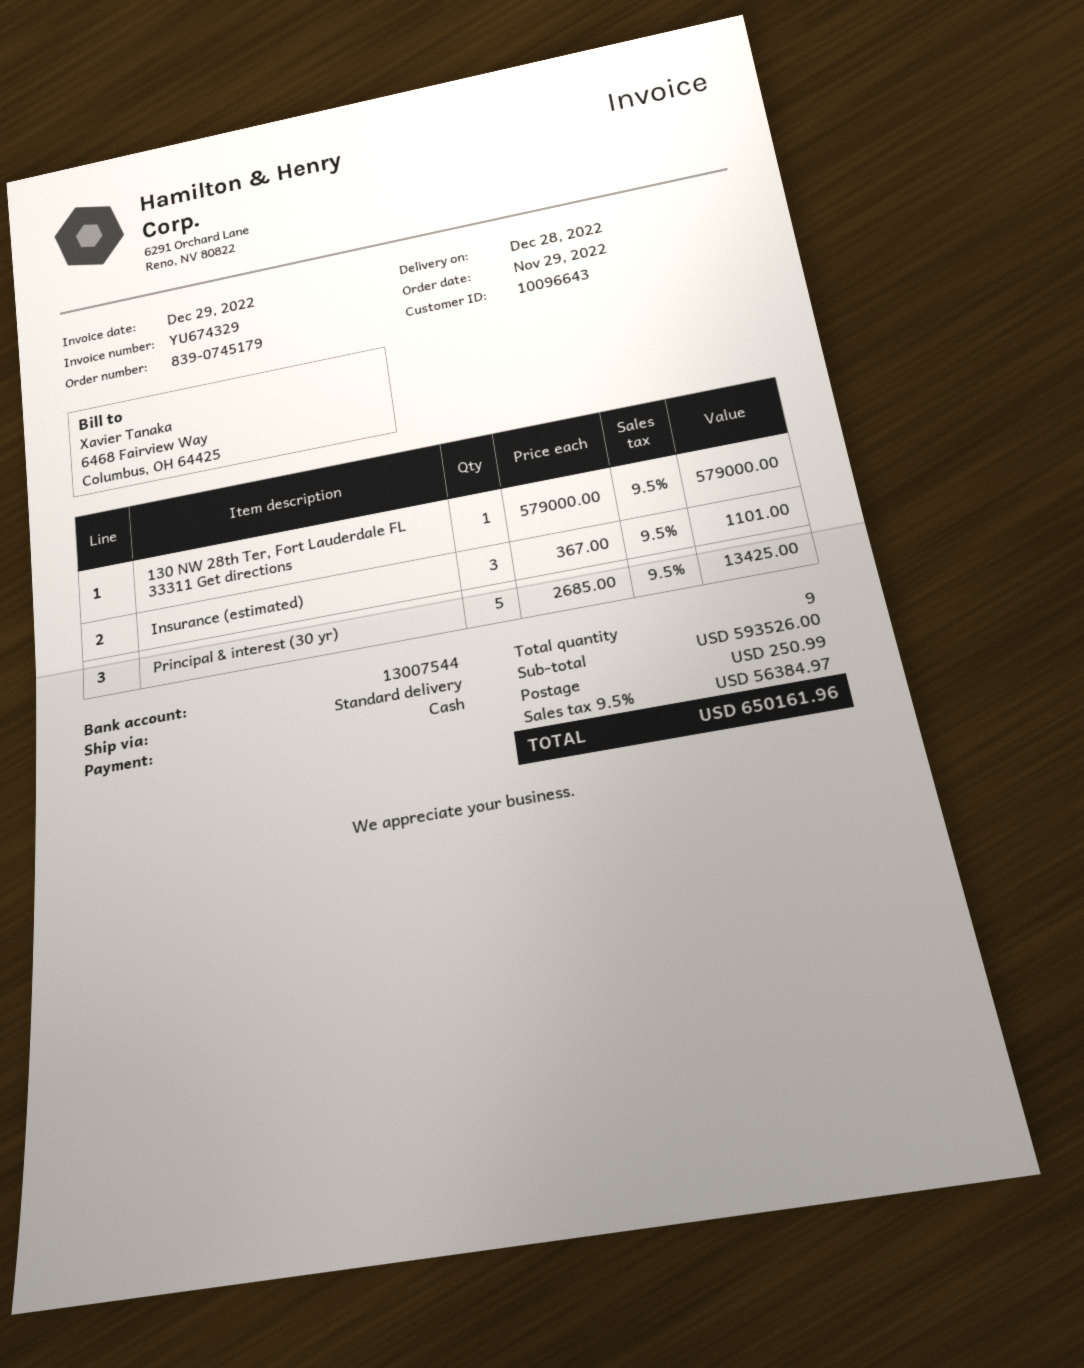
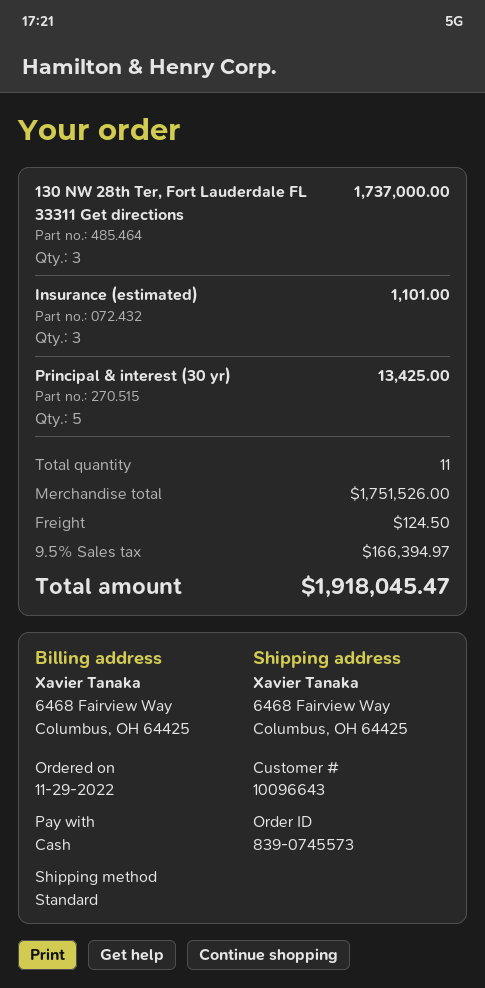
order number: 839-0745179 -> 839-0745573
130 NW 28th Ter, Fort Lauderdale FL 33311 Get directions: 1 for 579000.00 -> 3 for 1737000.00
total quantity: 9 -> 11
subtotal: 593526.00 -> 1751526.00
shipping: 250.99 -> 124.50
tax: 9.5% = 56384.97 -> 9.5% = 166394.97
total: 650161.96 -> 1918045.47

